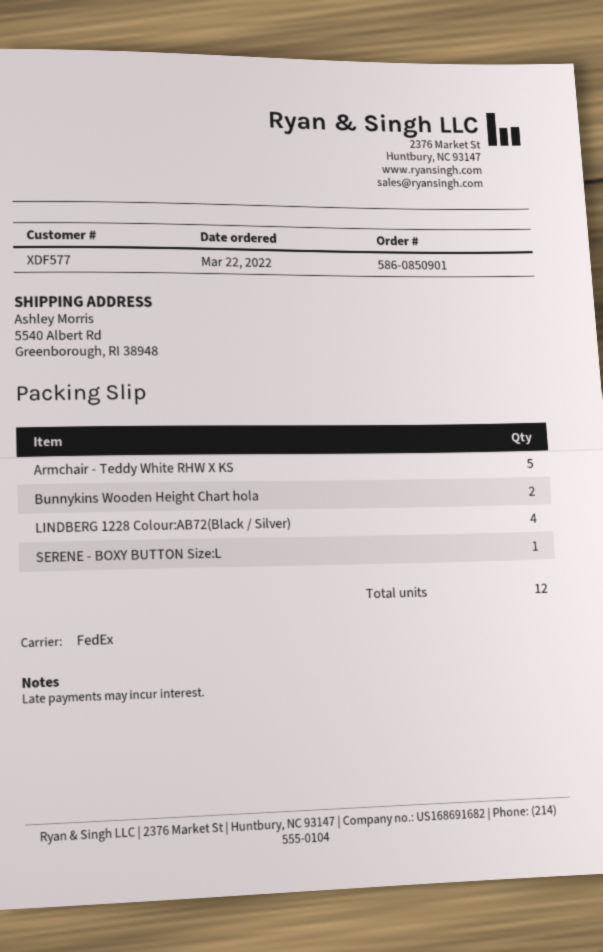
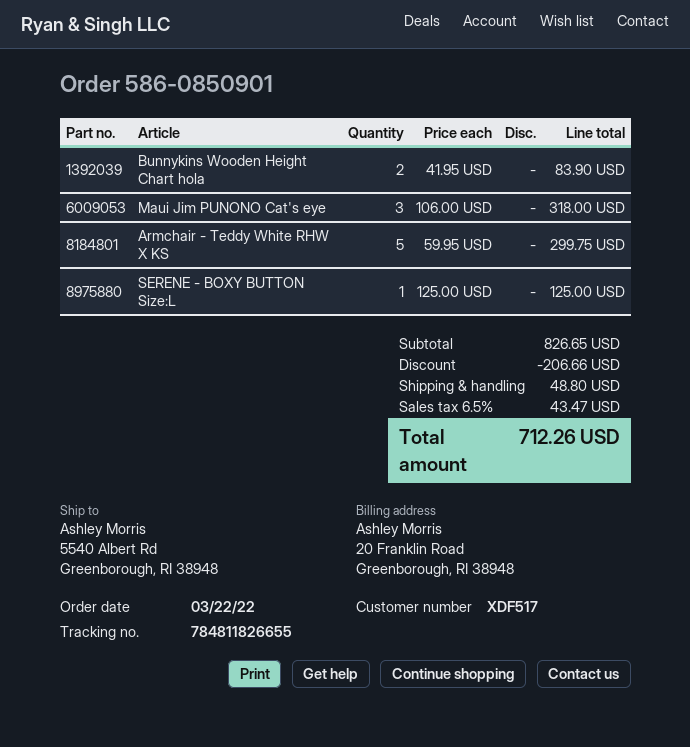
customer number: XDF577 -> XDF517
LINDBERG 1228 Colour:AB72(Black / Silver): 4 -> none
Maui Jim PUNONO Cat's eye: none -> 3

